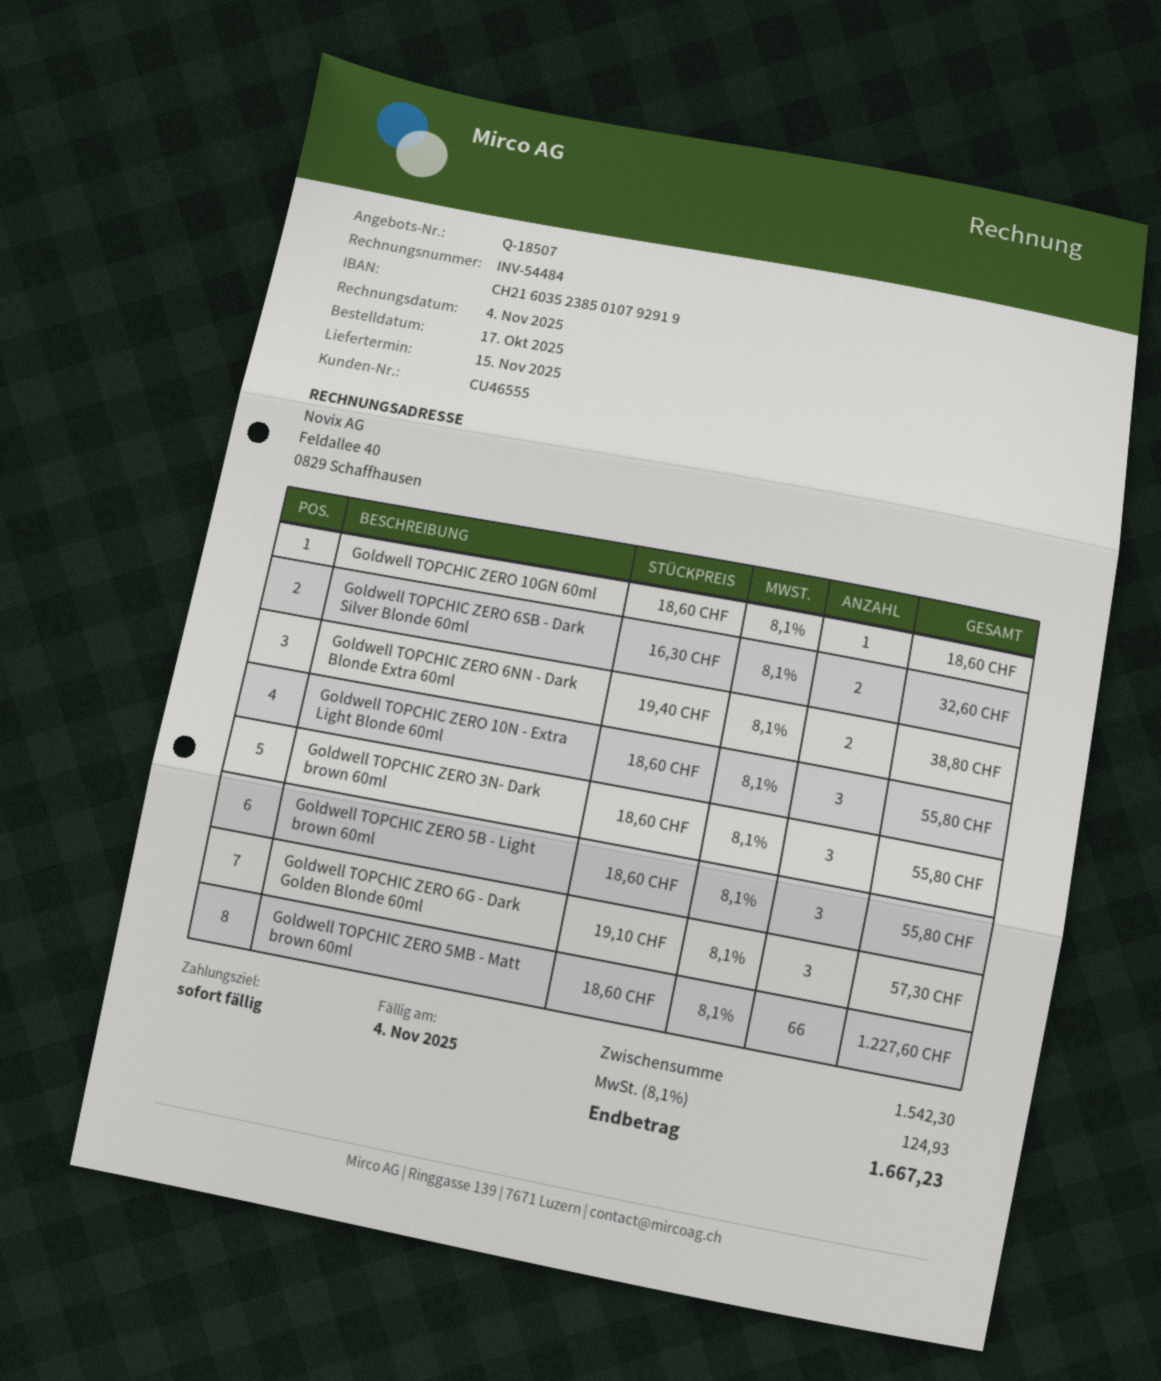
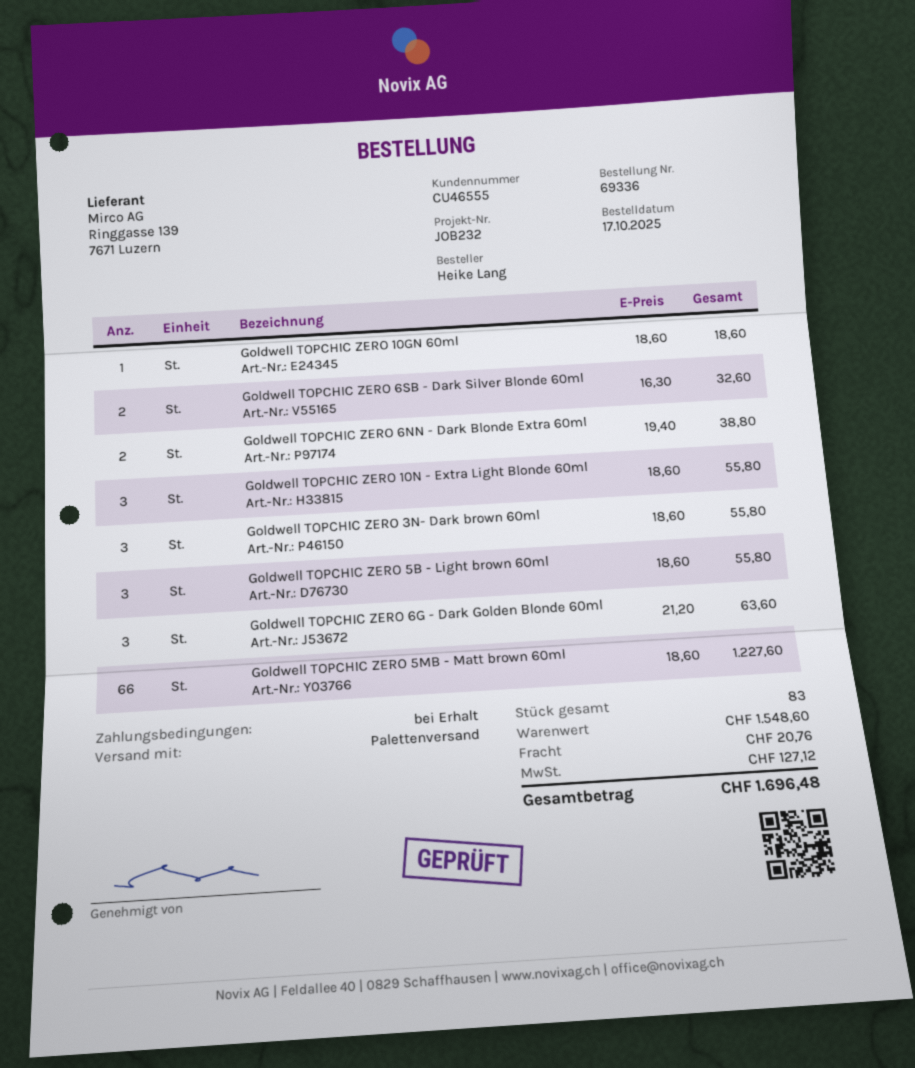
Goldwell TOPCHIC ZERO 6G - Dark Golden Blonde 60ml: 3 x 19.10 = 57.30 -> 3 x 21.20 = 63.60
subtotal: 1542.30 -> 1548.60
shipping: none -> 20.76
tax: 124.93 -> 127.12
total: 1667.23 -> 1696.48

